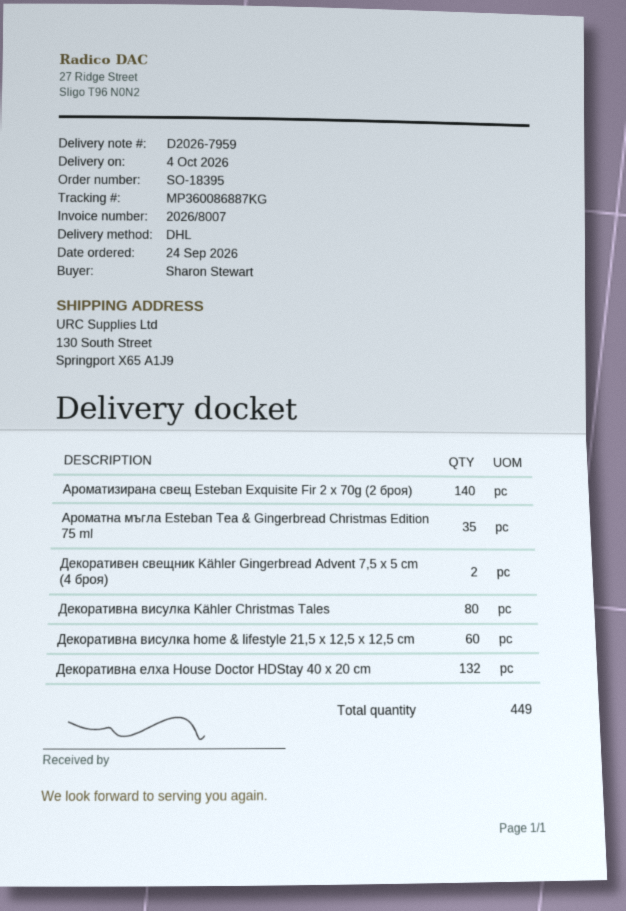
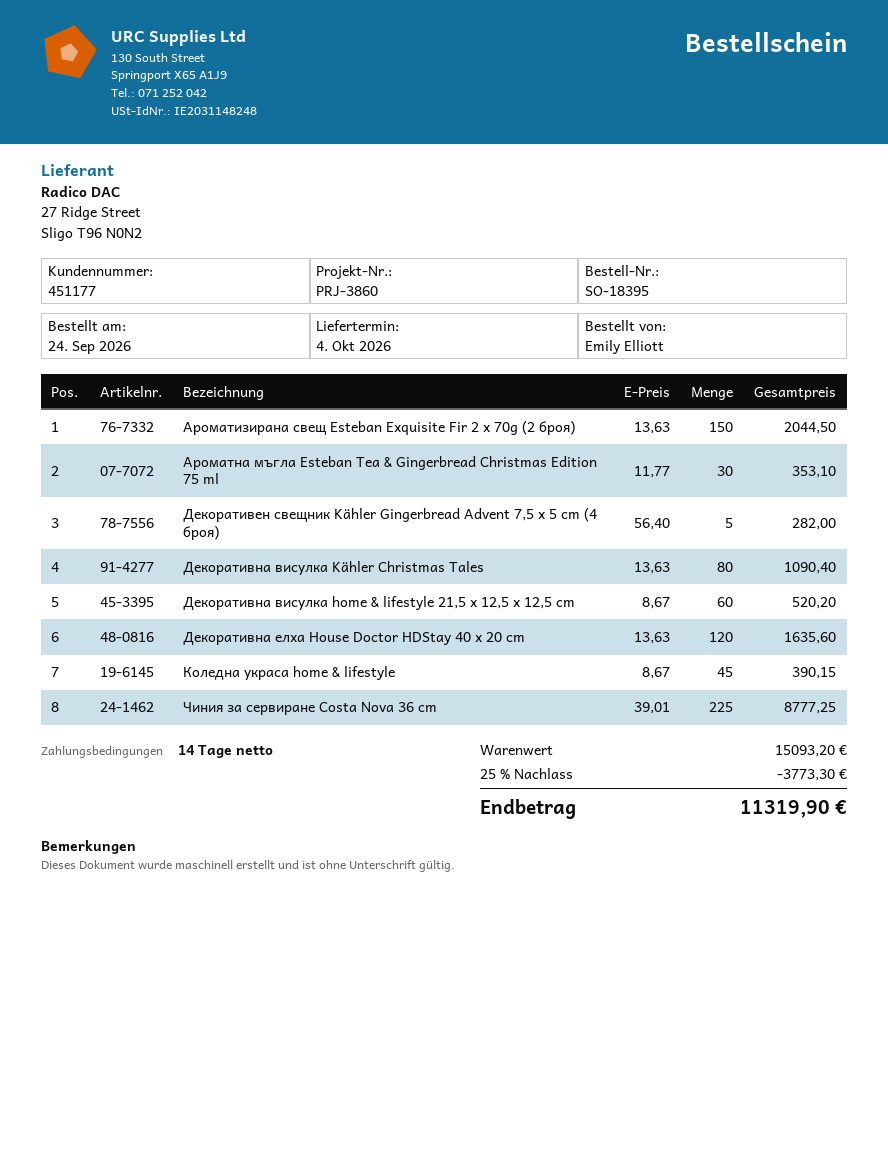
ordered by: Sharon Stewart -> Emily Elliott
Ароматизирана свещ Esteban Exquisite Fir 2 x 70g (2 броя): 140 -> 150
Ароматна мъгла Esteban Tea & Gingerbread Christmas Edition 75 ml: 35 -> 30
Декоративен свещник Kähler Gingerbread Advent 7,5 x 5 cm (4 броя): 2 -> 5
Декоративна елха House Doctor HDStay 40 x 20 cm: 132 -> 120
Коледна украса home & lifestyle: none -> 45
Чиния за сервиране Costa Nova 36 cm: none -> 225

